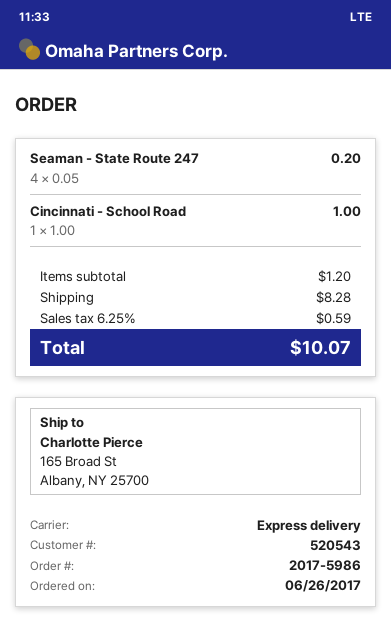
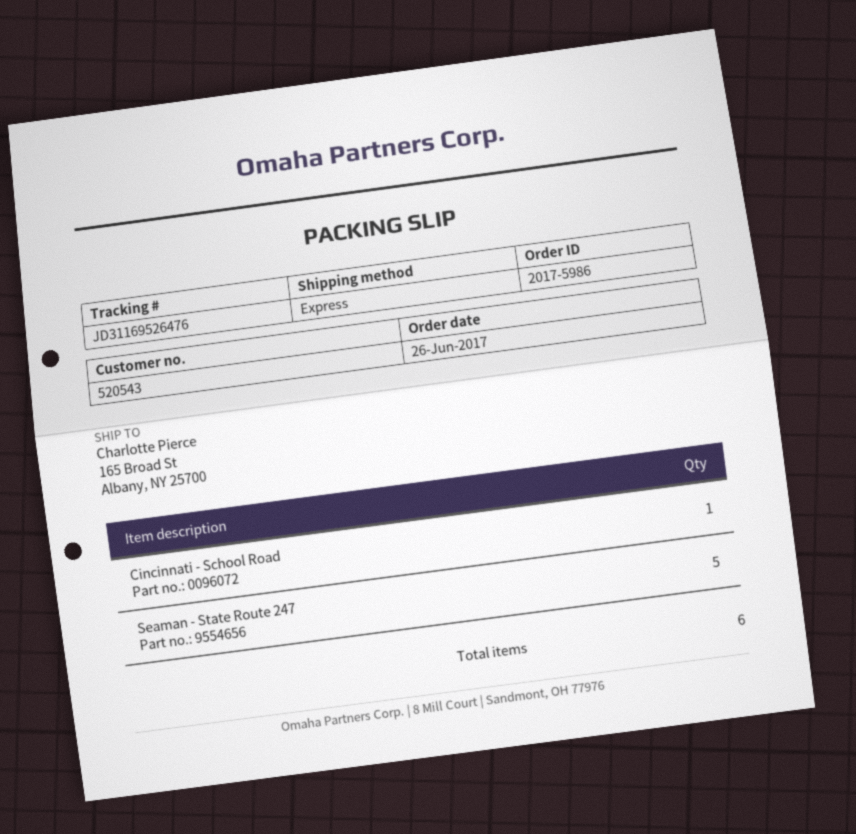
Seaman - State Route 247: 4 -> 5

